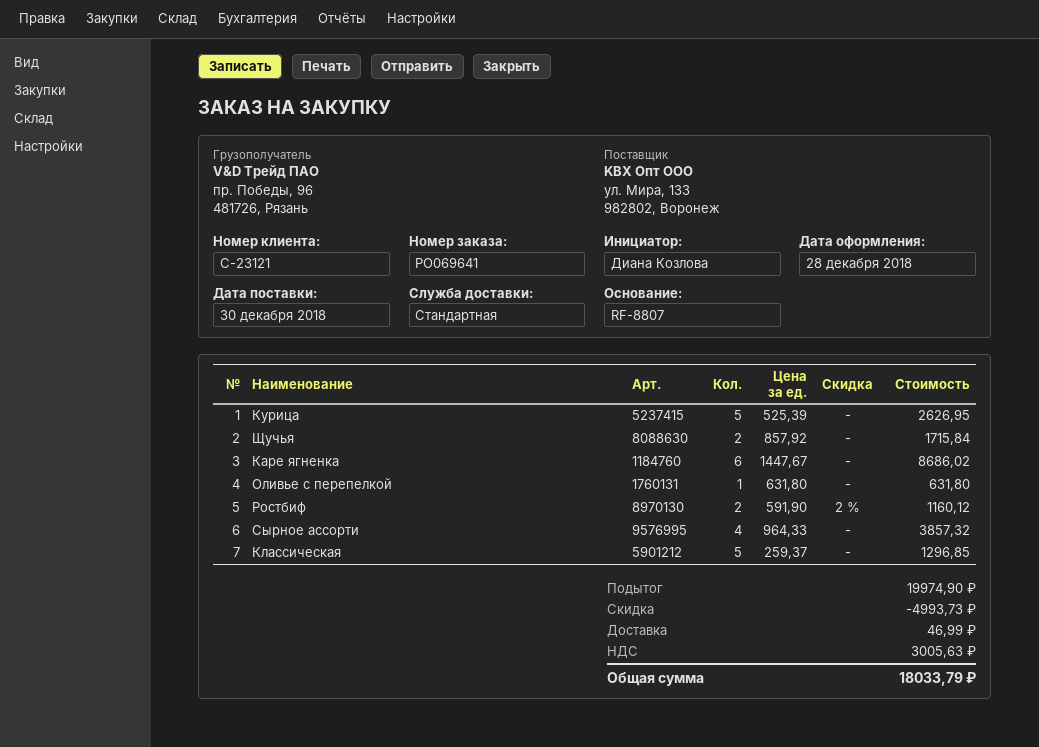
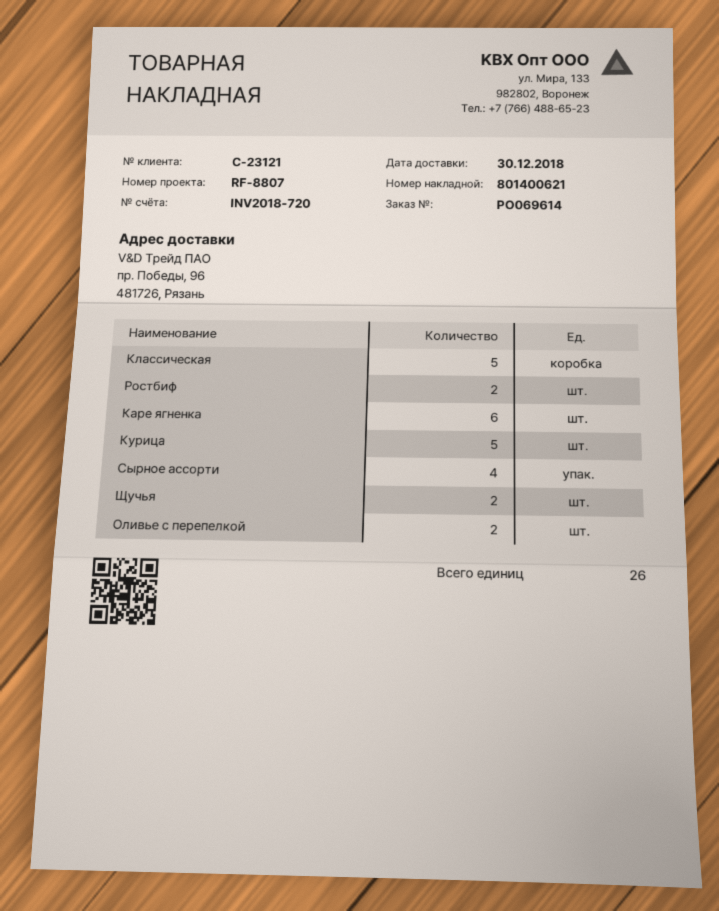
order number: PO069641 -> PO069614
Оливье с перепелкой: 1 -> 2

